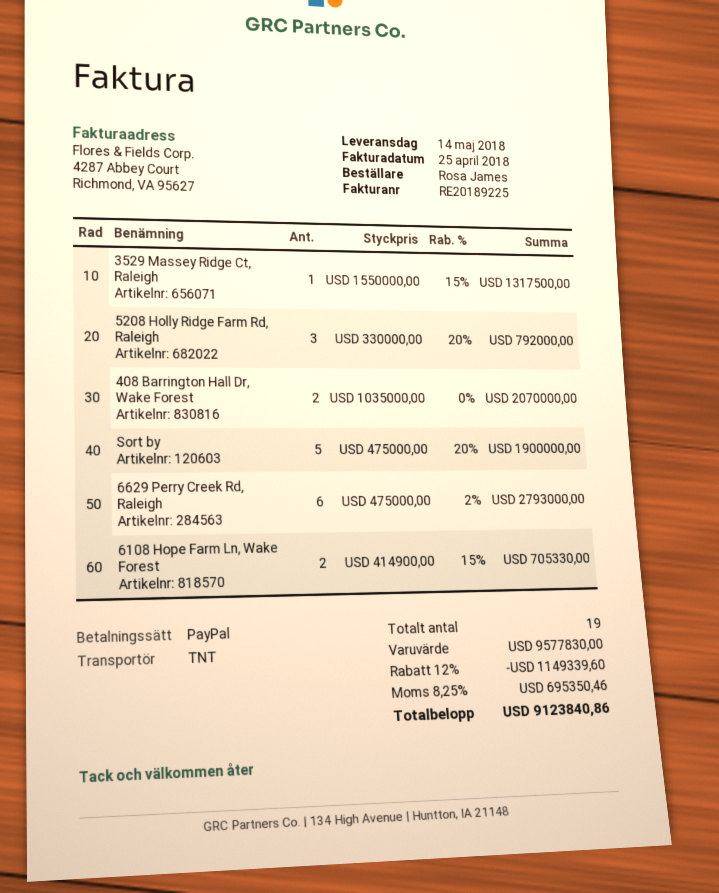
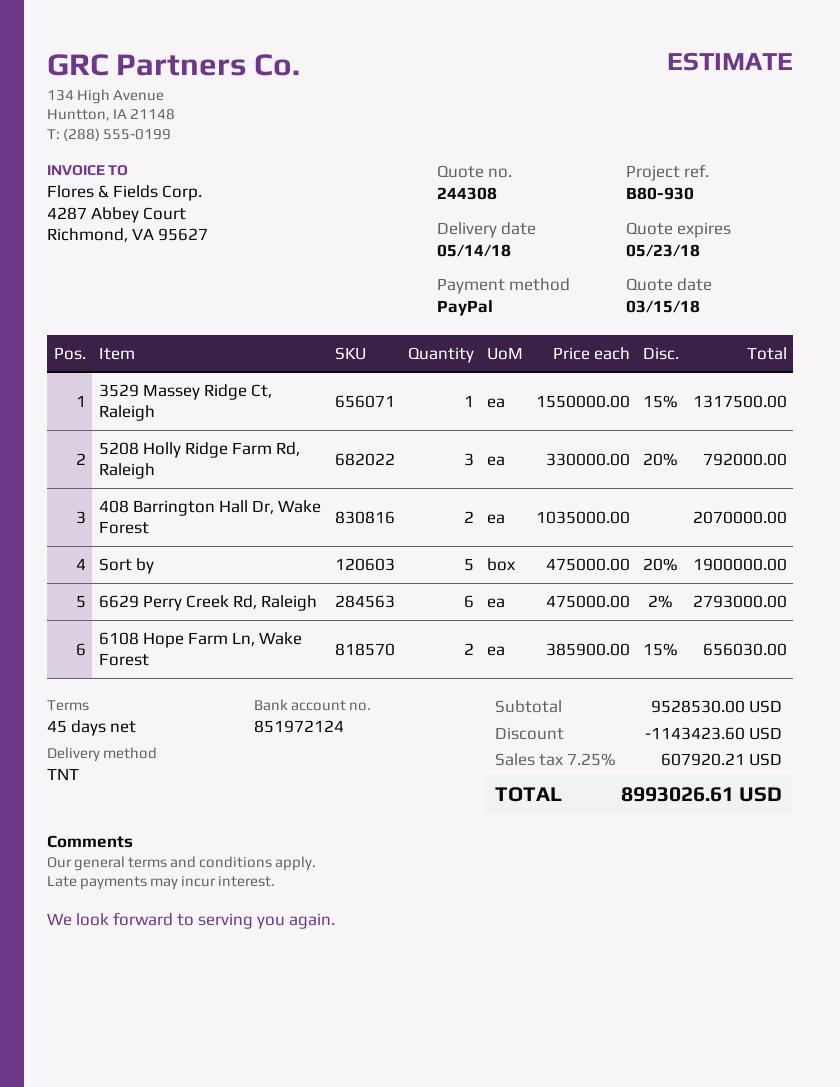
6108 Hope Farm Ln, Wake Forest: 2 x 414900.00 - 15% = 705330.00 -> 2 x 385900.00 - 15% = 656030.00
subtotal: 9577830.00 -> 9528530.00
discount: 1149339.60 -> 1143423.60
tax: 8.25% = 695350.46 -> 7.25% = 607920.21
total: 9123840.86 -> 8993026.61

